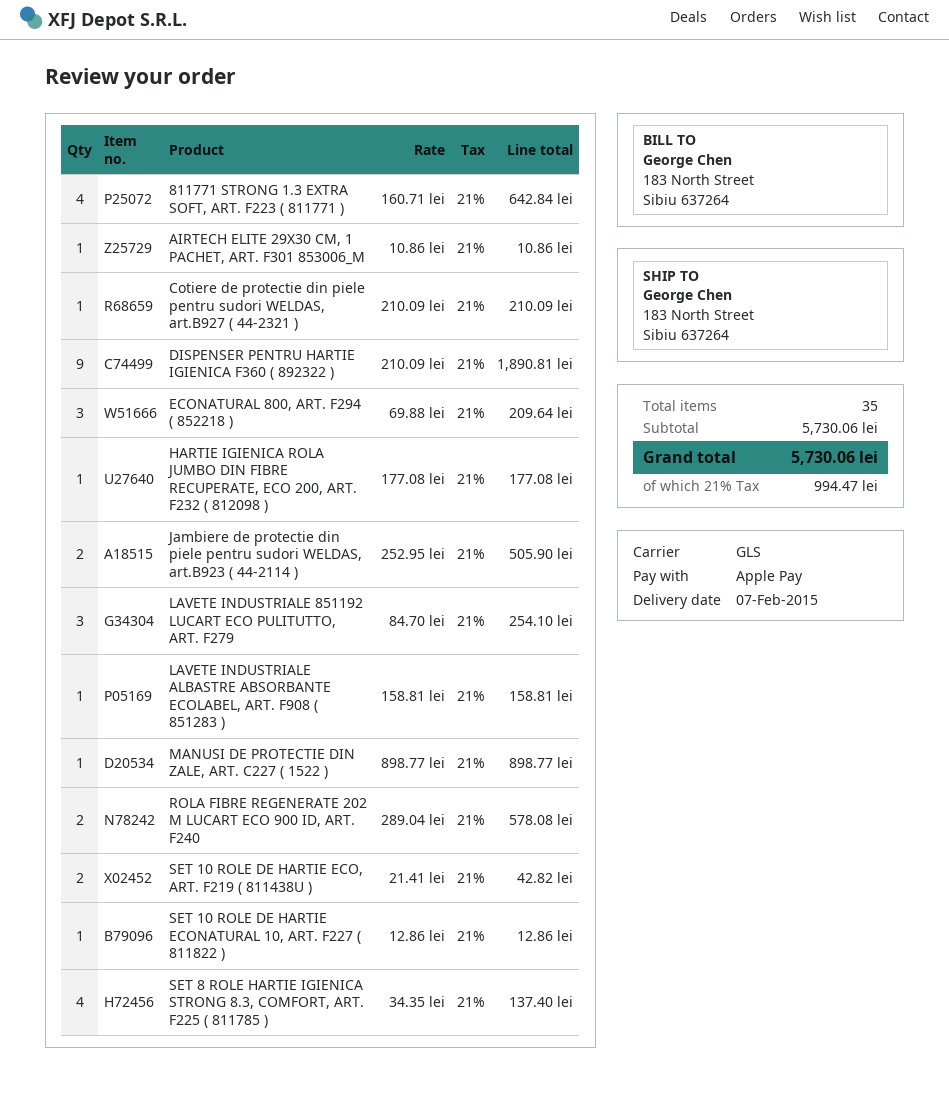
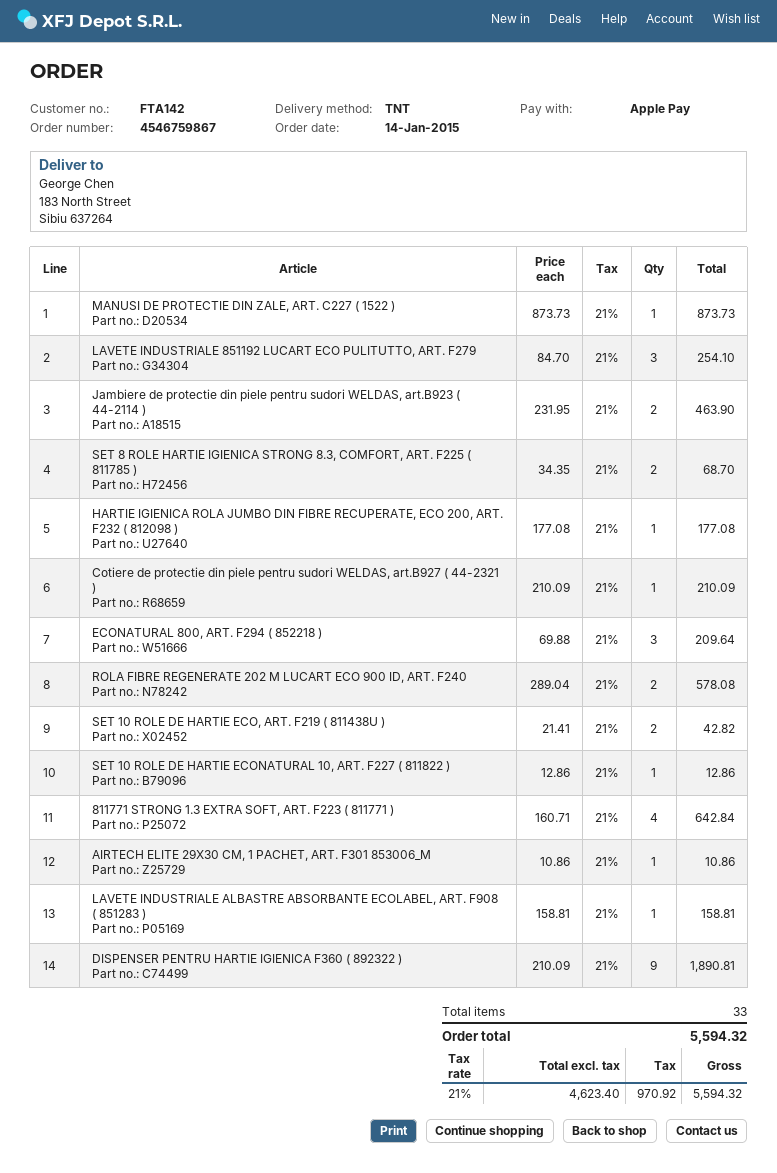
shipping method: GLS -> TNT
Jambiere de protectie din piele pentru sudori WELDAS, art.B923 ( 44-2114 ): 2 x 252.95 = 505.90 -> 2 x 231.95 = 463.90
MANUSI DE PROTECTIE DIN ZALE, ART. C227 ( 1522 ): 1 x 898.77 = 898.77 -> 1 x 873.73 = 873.73
SET 8 ROLE HARTIE IGIENICA STRONG 8.3, COMFORT, ART. F225 ( 811785 ): 4 x 34.35 = 137.40 -> 2 x 34.35 = 68.70
total quantity: 35 -> 33
tax: 21% = 994.47 -> 21% = 970.92
total: 5730.06 -> 5594.32

